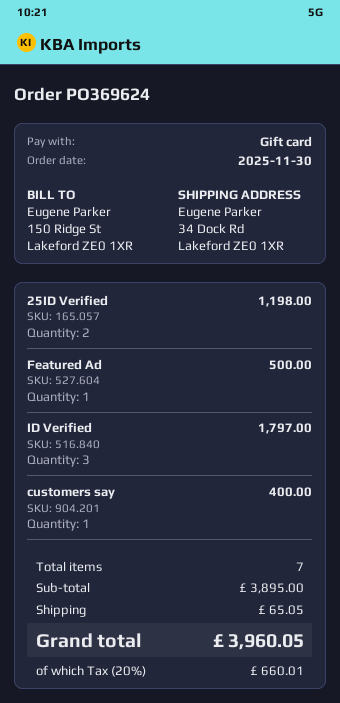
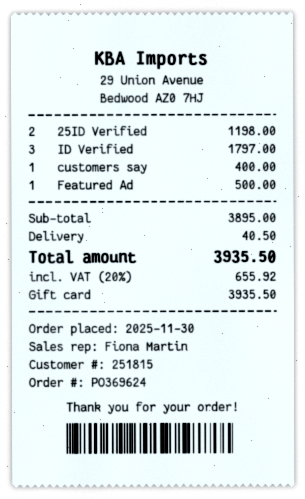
shipping: 65.05 -> 40.50
tax: 20% = 660.01 -> 20% = 655.92
total: 3960.05 -> 3935.50

